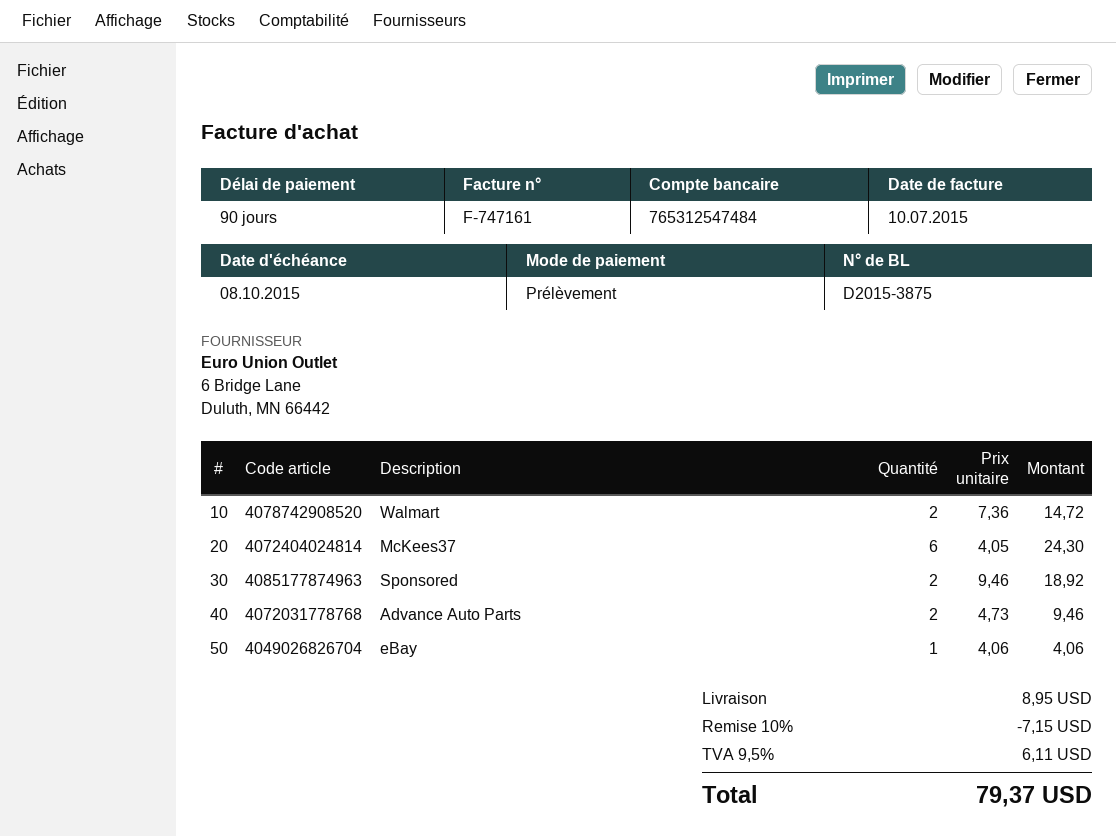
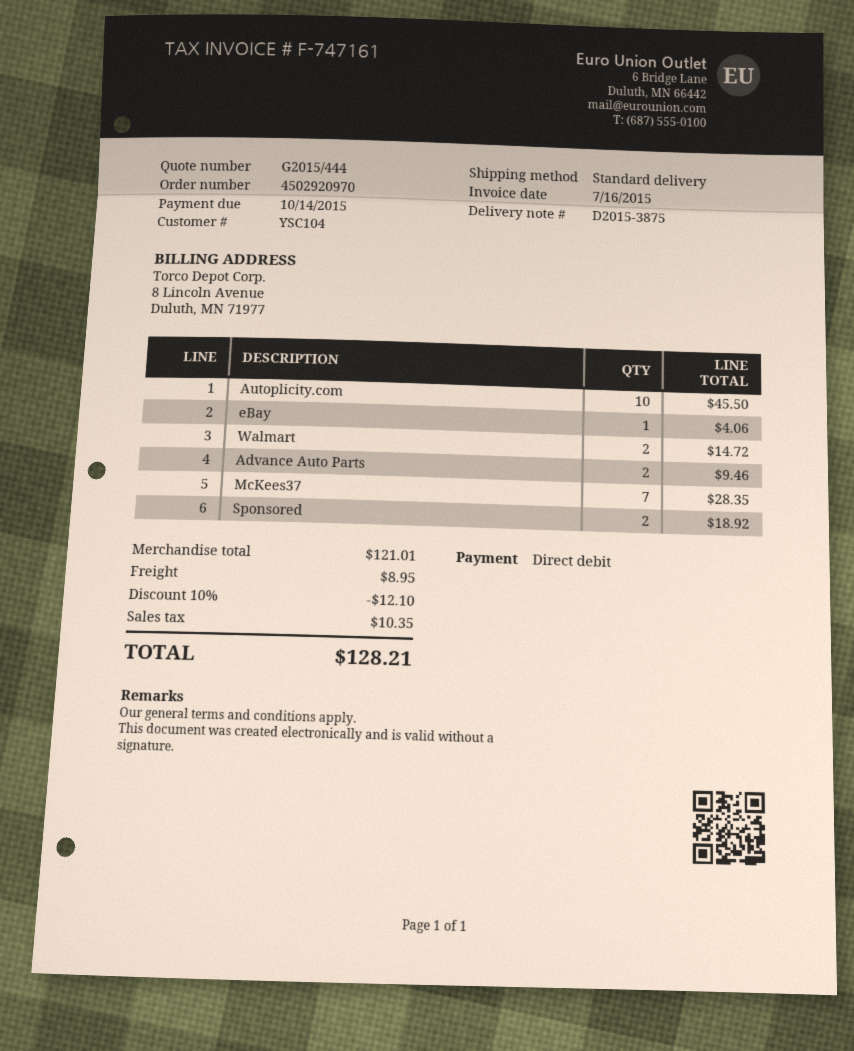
invoice date: 2015-07-10 -> 2015-07-16
due date: 2015-10-08 -> 2015-10-14
McKees37: 6 for 24.30 -> 7 for 28.35
Autoplicity.com: none -> 10 for 45.50
discount: 10% = 7.15 -> 10% = 12.10
tax: 6.11 -> 10.35
total: 79.37 -> 128.21

